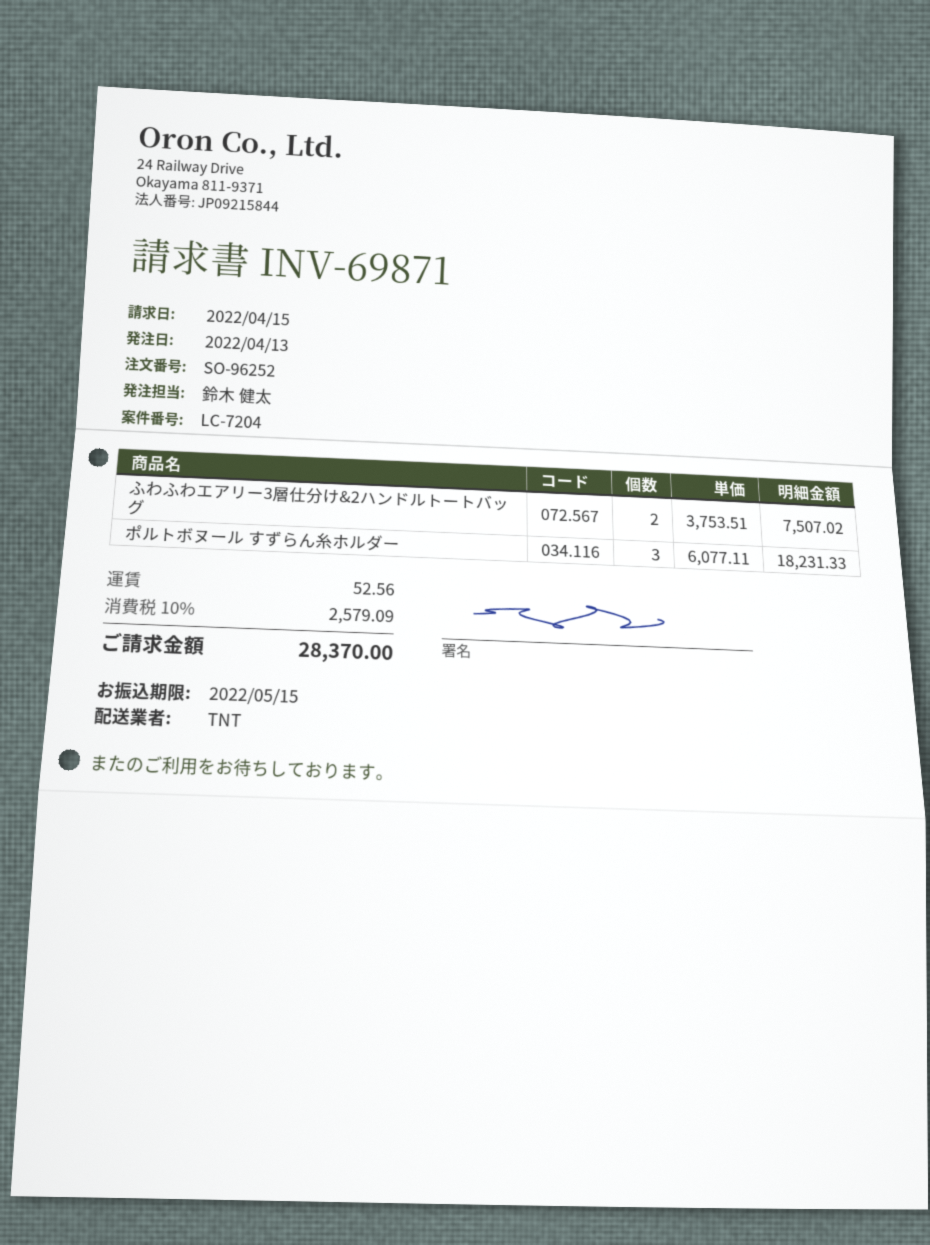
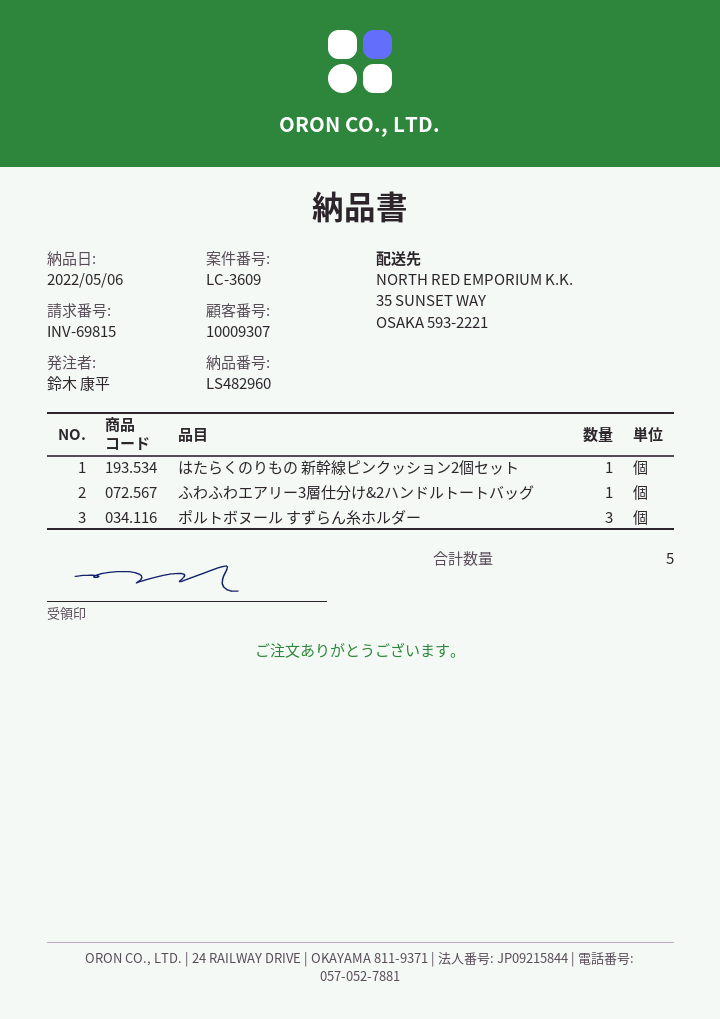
invoice number: INV-69871 -> INV-69815
reference: LC-7204 -> LC-3609
ordered by: 鈴木 健太 -> 鈴木 康平
ふわふわエアリー3層仕分け&2ハンドルトートバッグ: 2 -> 1
はたらくのりもの 新幹線ピンクッション2個セット: none -> 1

